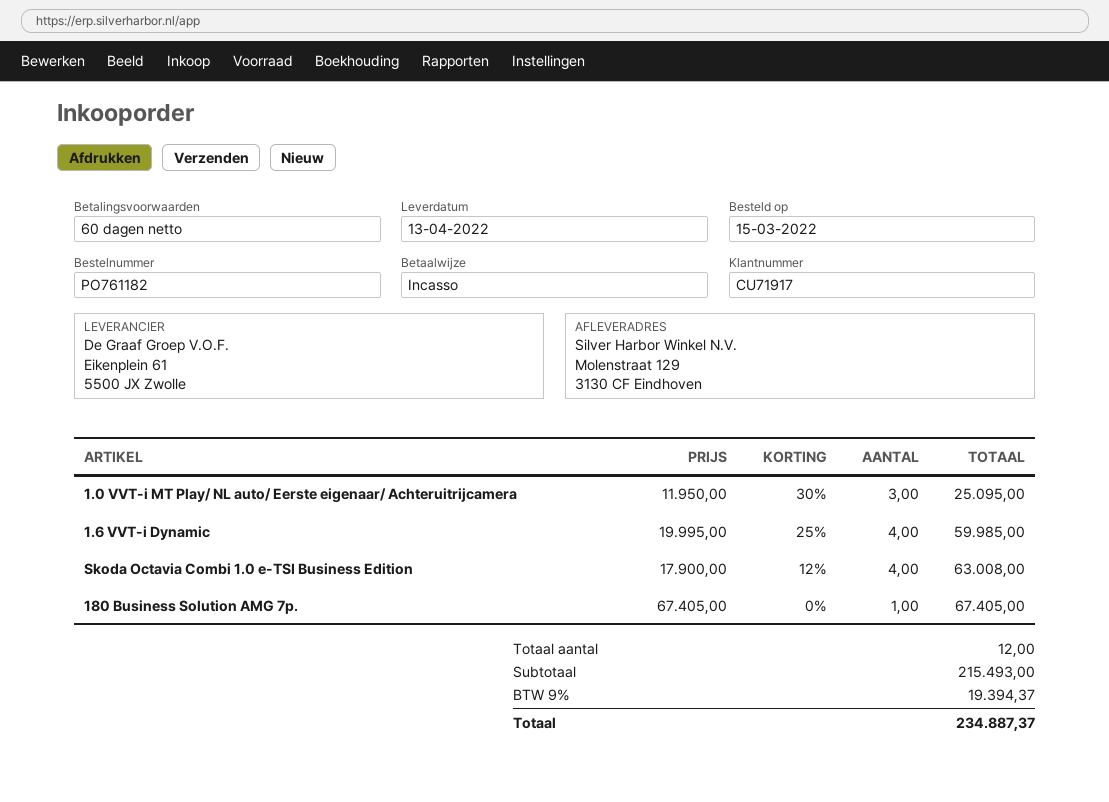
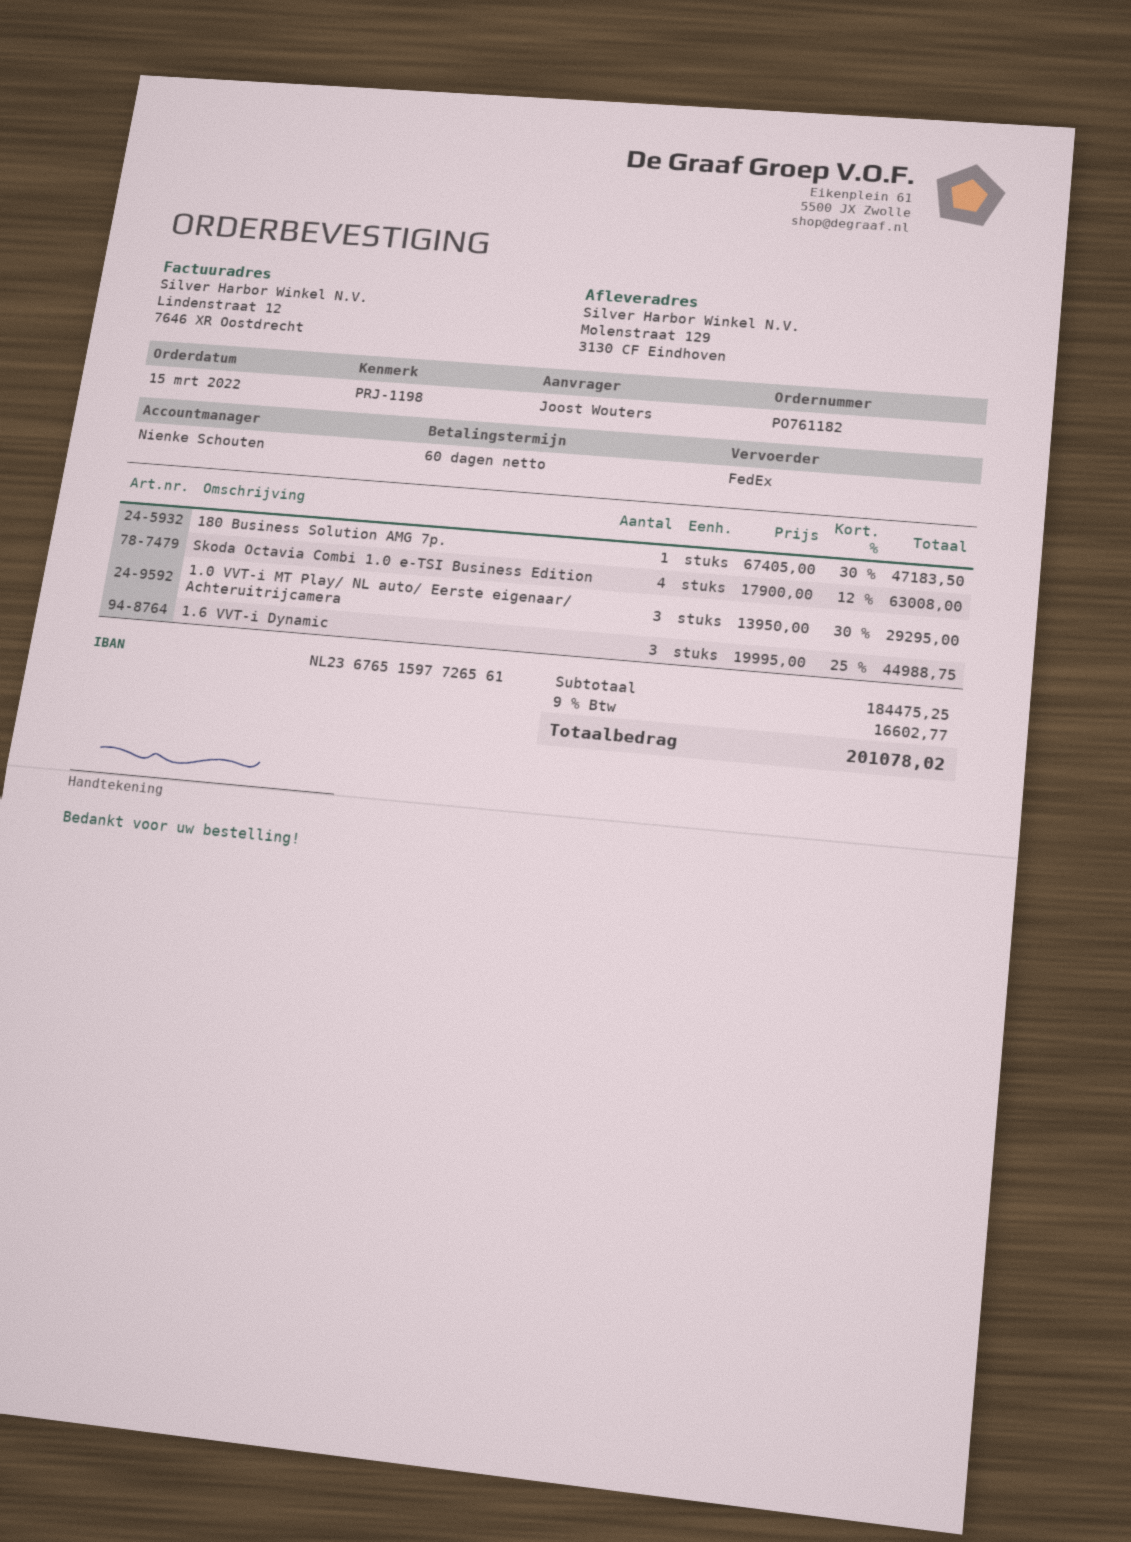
1.0 VVT-i MT Play/ NL auto/ Eerste eigenaar/ Achteruitrijcamera: 3 x 11950.00 - 30% = 25095.00 -> 3 x 13950.00 - 30% = 29295.00
1.6 VVT-i Dynamic: 4 x 19995.00 - 25% = 59985.00 -> 3 x 19995.00 - 25% = 44988.75
180 Business Solution AMG 7p.: 1 x 67405.00 = 67405.00 -> 1 x 67405.00 - 30% = 47183.50
subtotal: 215493.00 -> 184475.25
tax: 9% = 19394.37 -> 9% = 16602.77
total: 234887.37 -> 201078.02

